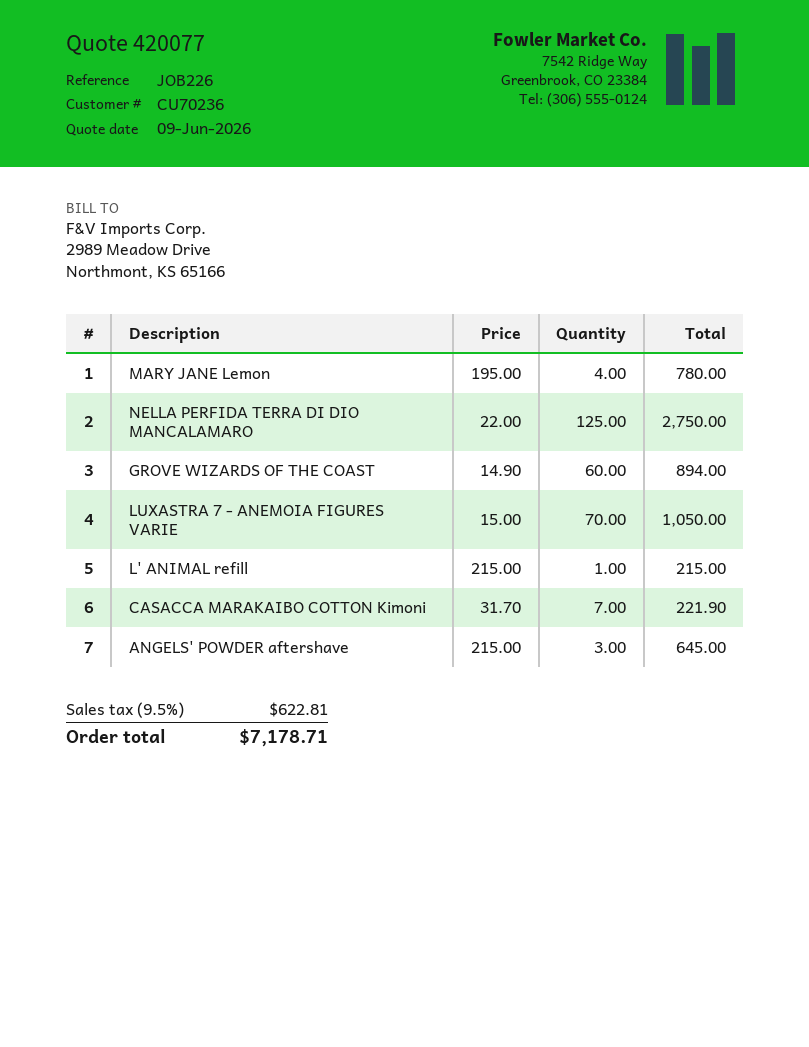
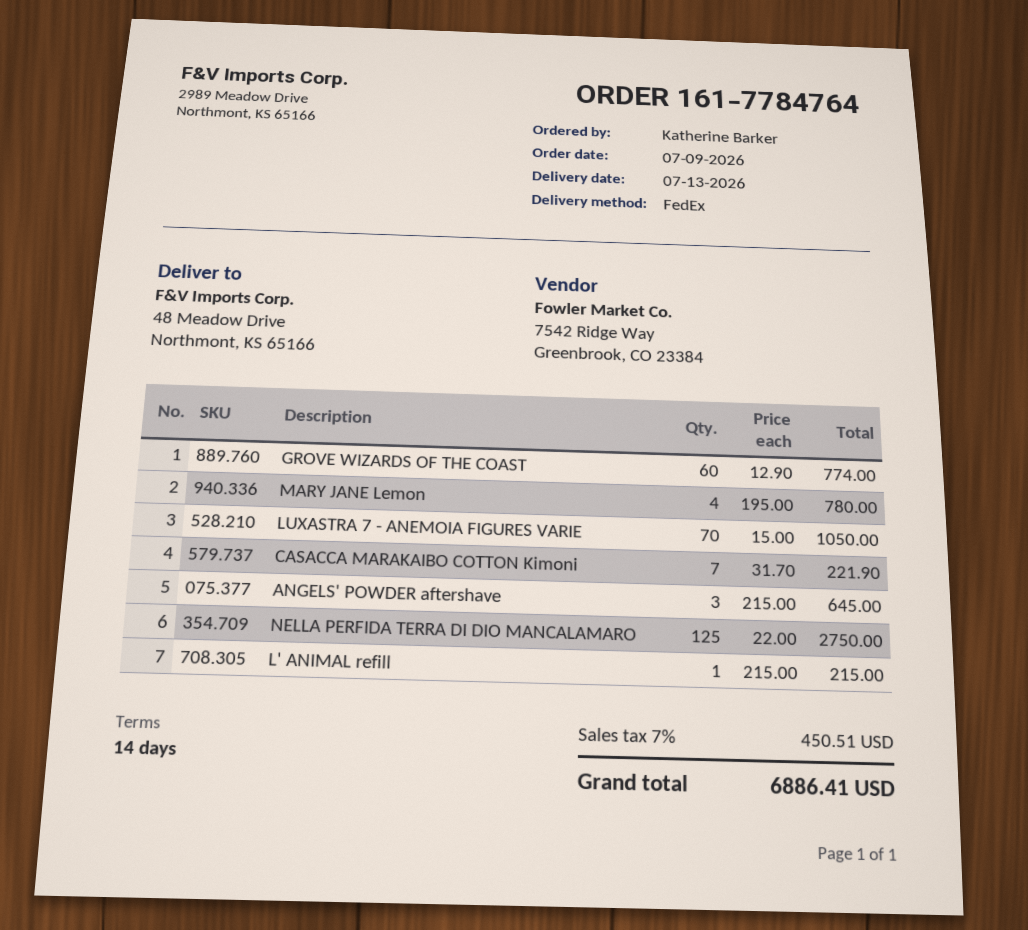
GROVE WIZARDS OF THE COAST: 60 x 14.90 = 894.00 -> 60 x 12.90 = 774.00
tax: 9.5% = 622.81 -> 7% = 450.51
total: 7178.71 -> 6886.41

